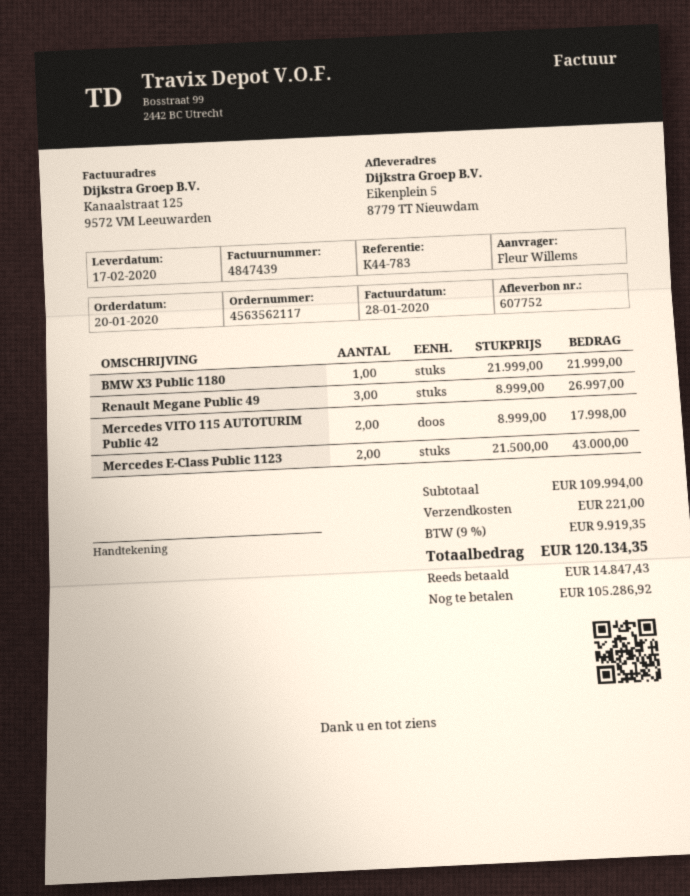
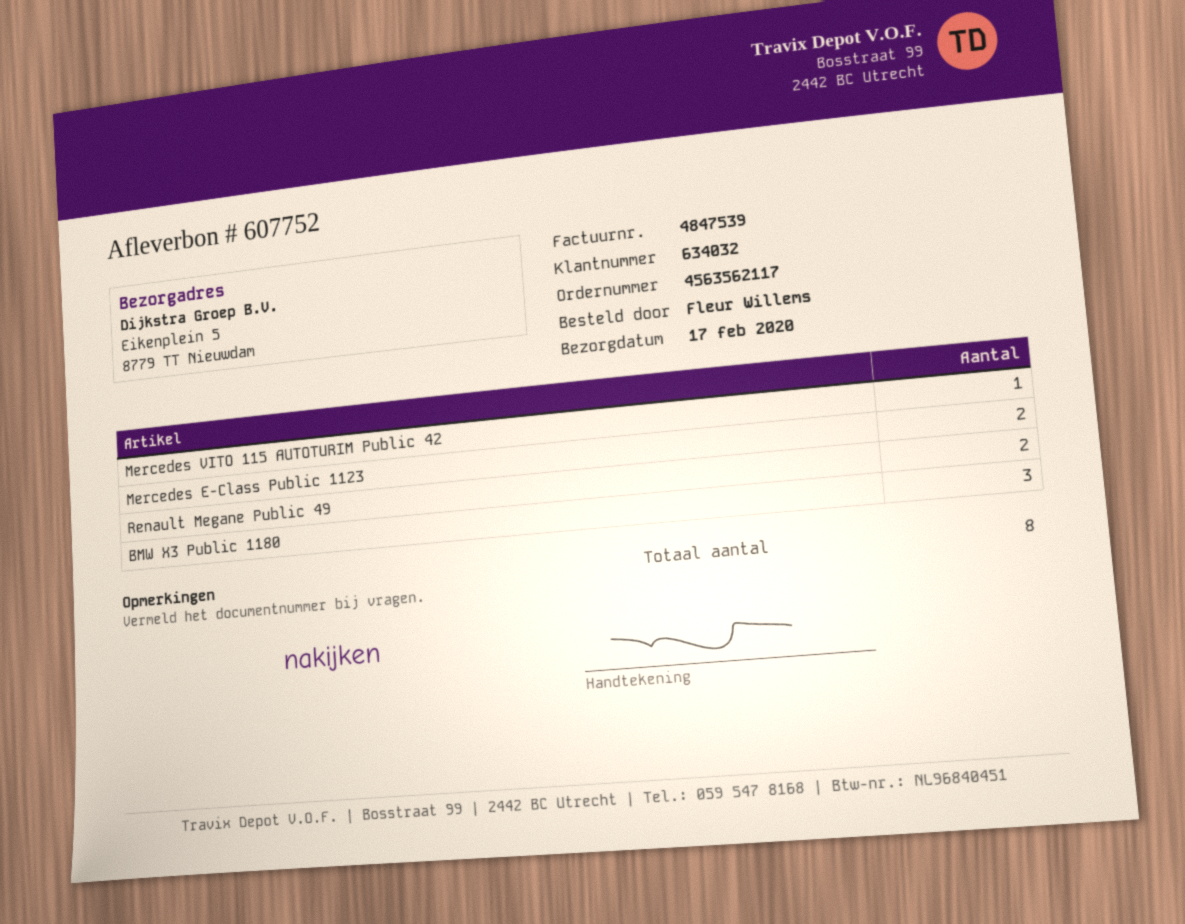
invoice number: 4847439 -> 4847539
BMW X3 Public 1180: 1 -> 3
Renault Megane Public 49: 3 -> 2
Mercedes VITO 115 AUTOTURIM Public 42: 2 -> 1

